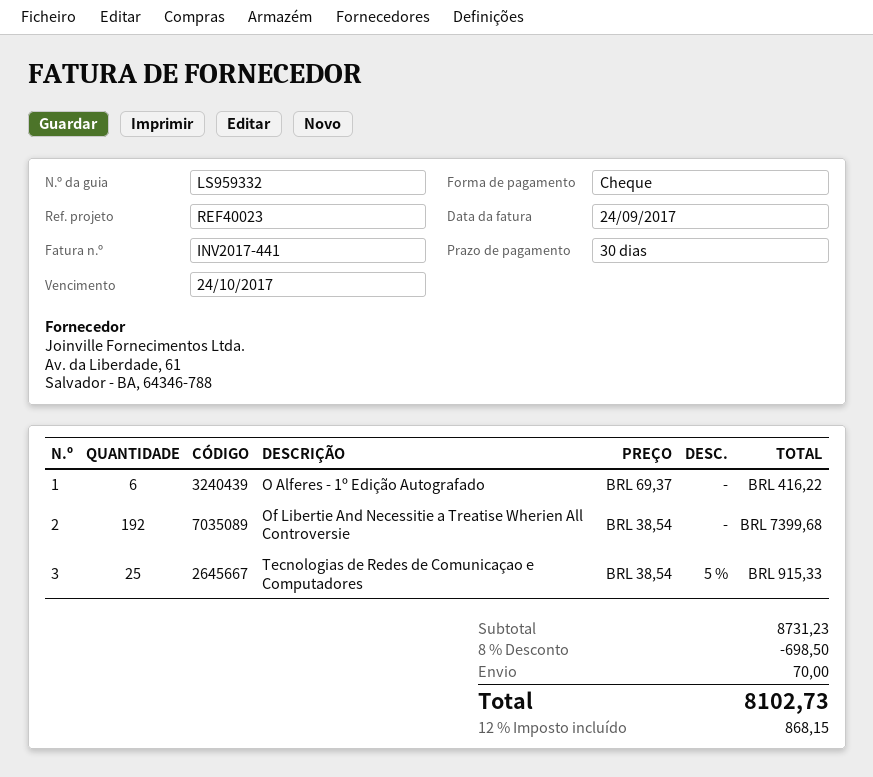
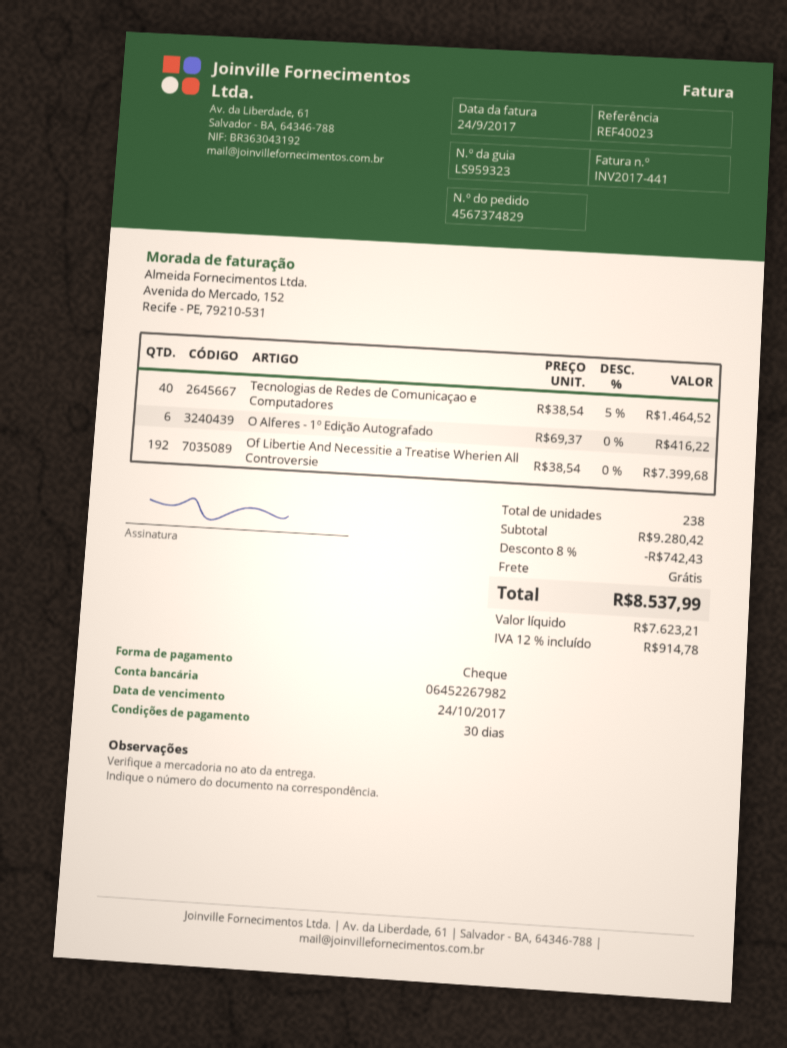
delivery note number: LS959332 -> LS959323
Tecnologias de Redes de Comunicaçao e Computadores: 25 x 38.54 - 5% = 915.33 -> 40 x 38.54 - 5% = 1464.52
subtotal: 8731.23 -> 9280.42
discount: 8% = 698.50 -> 8% = 742.43
shipping: 70.00 -> 0.00
tax: 12% = 868.15 -> 12% = 914.78
total: 8102.73 -> 8537.99

